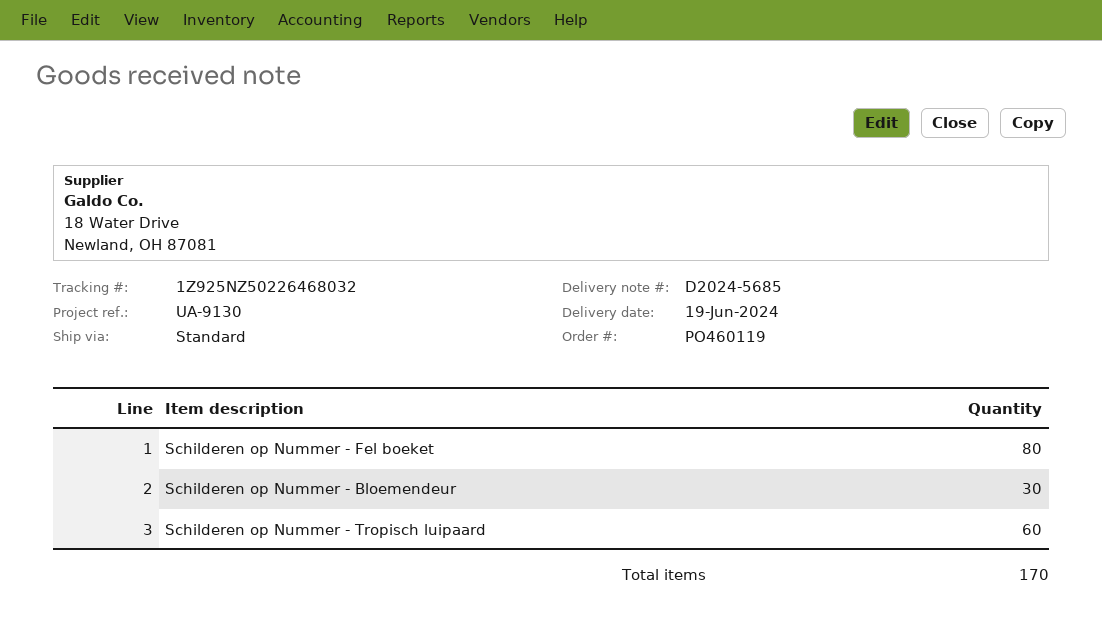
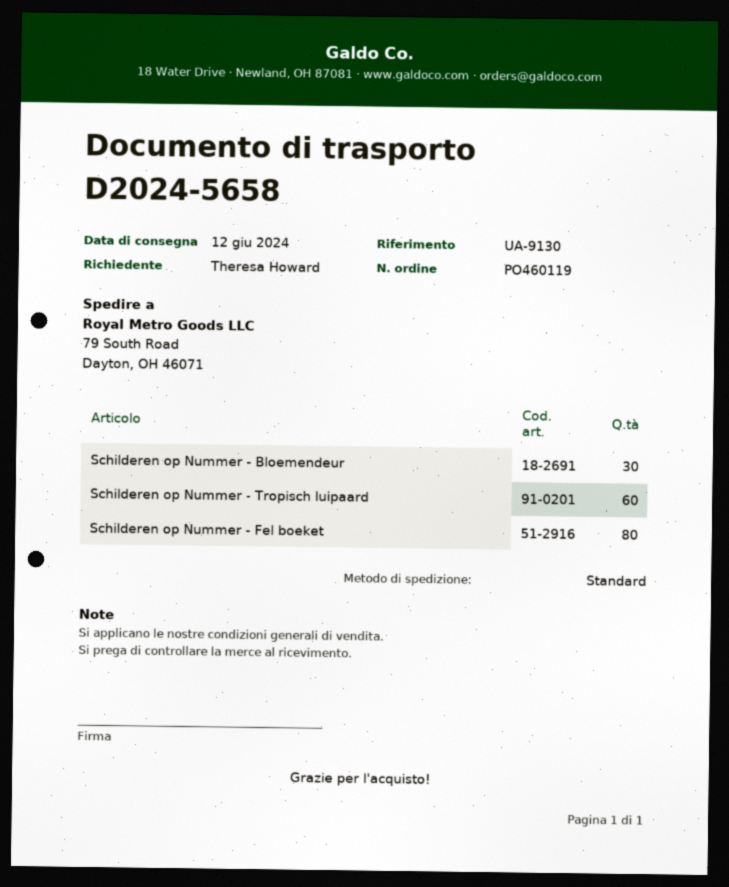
delivery note number: D2024-5685 -> D2024-5658
delivery date: 2024-06-19 -> 2024-06-12

